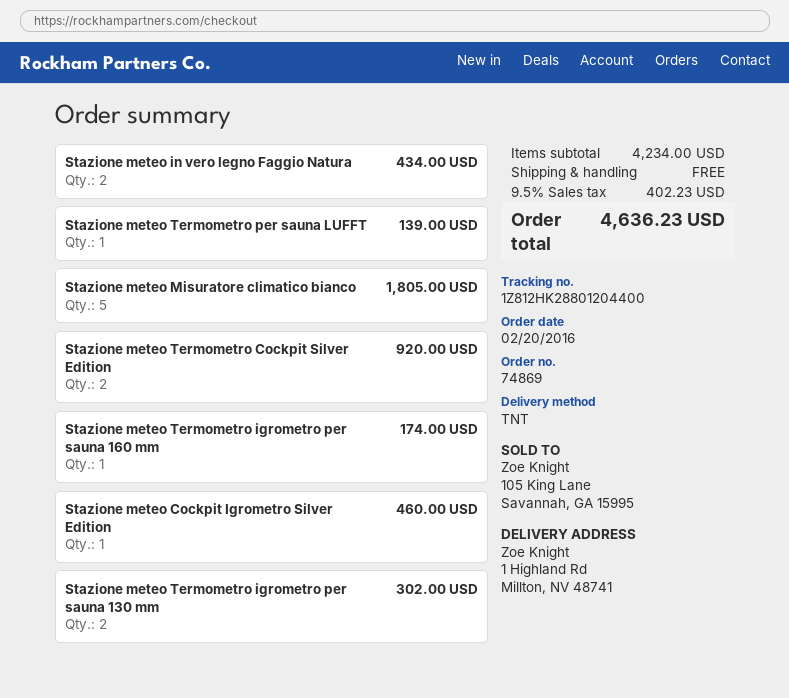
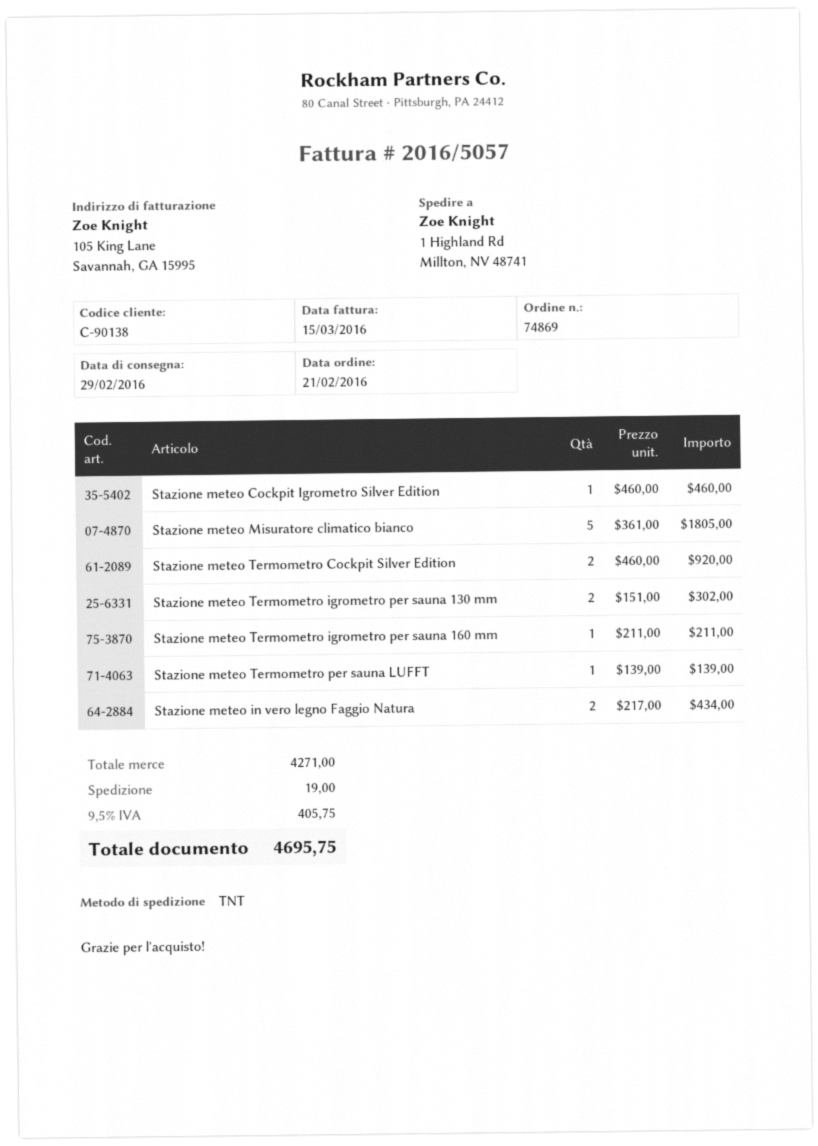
order date: 2016-02-20 -> 2016-02-21
Stazione meteo Termometro igrometro per sauna 160 mm: 1 for 174.00 -> 1 for 211.00
subtotal: 4234.00 -> 4271.00
shipping: 0.00 -> 19.00
tax: 9.5% = 402.23 -> 9.5% = 405.75
total: 4636.23 -> 4695.75

